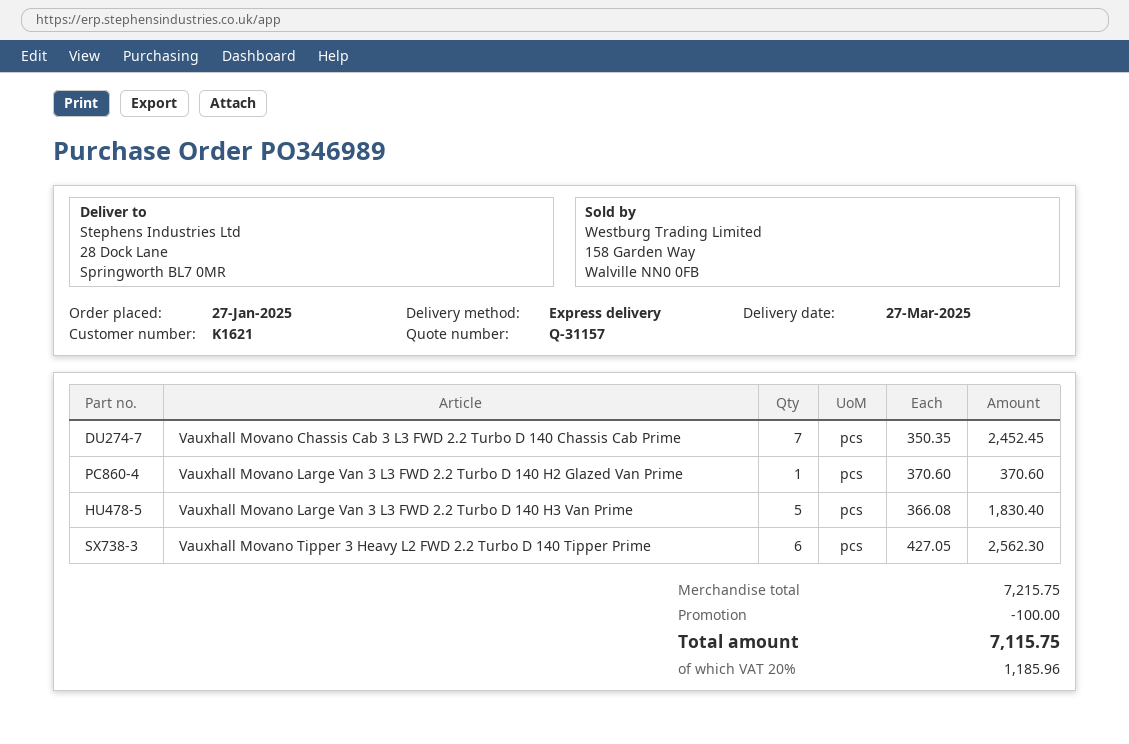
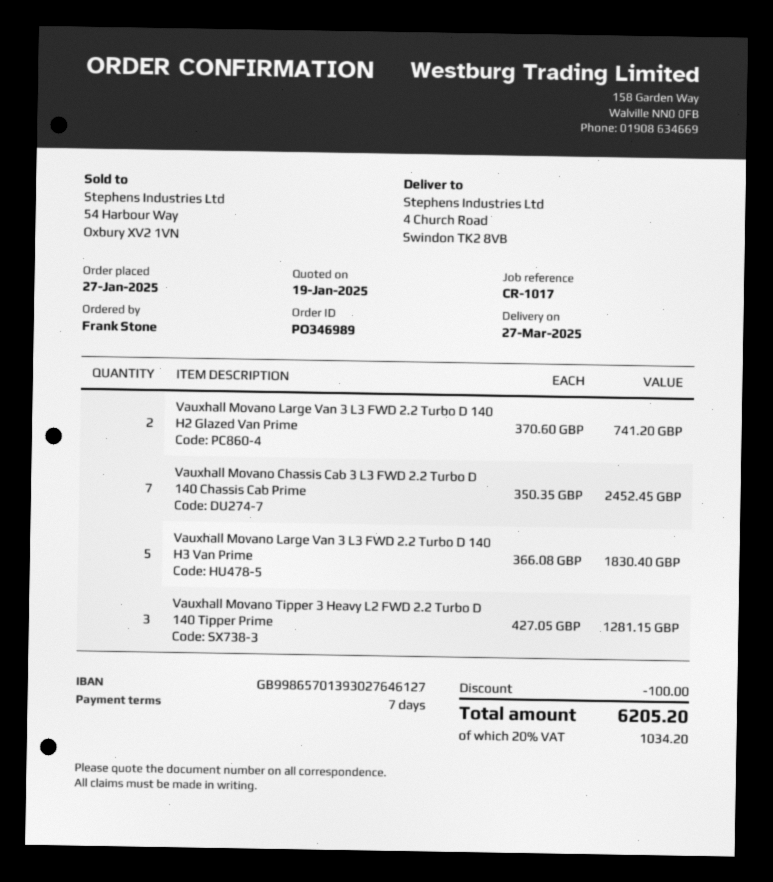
ship to: 28 Dock Lane, Springworth BL7 0MR -> 4 Church Road, Swindon TK2 8VB
Vauxhall Movano Large Van 3 L3 FWD 2.2 Turbo D 140 H2 Glazed Van Prime: 1 x 370.60 = 370.60 -> 2 x 370.60 = 741.20
Vauxhall Movano Tipper 3 Heavy L2 FWD 2.2 Turbo D 140 Tipper Prime: 6 x 427.05 = 2562.30 -> 3 x 427.05 = 1281.15
tax: 20% = 1185.96 -> 20% = 1034.20
total: 7115.75 -> 6205.20

